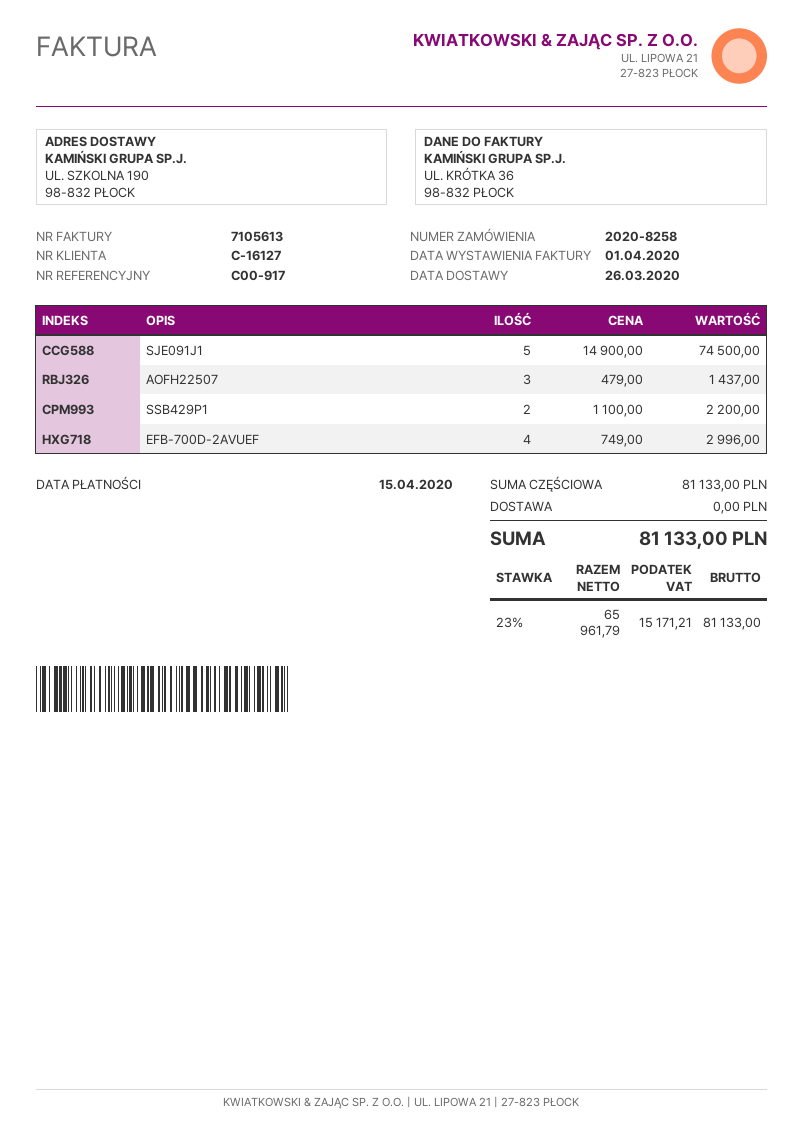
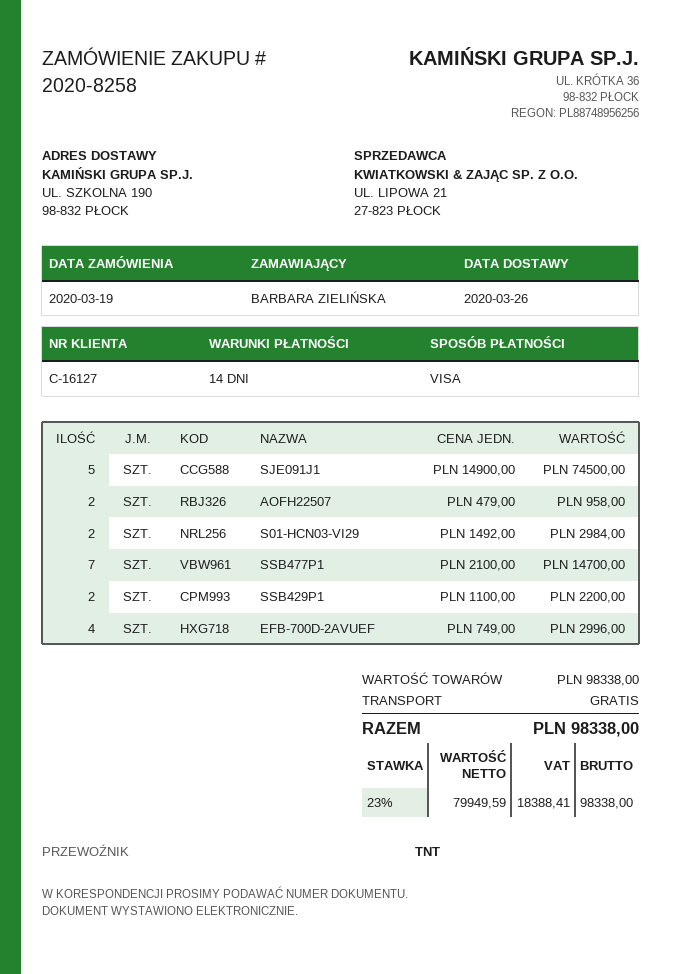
AOFH22507: 3 x 479.00 = 1437.00 -> 2 x 479.00 = 958.00
S01-HCN03-VI29: none -> 2 x 1492.00 = 2984.00
SSB477P1: none -> 7 x 2100.00 = 14700.00
subtotal: 81133.00 -> 98338.00
net: 65961.79 -> 79949.59
tax: 23% = 15171.21 -> 23% = 18388.41
total: 81133.00 -> 98338.00

